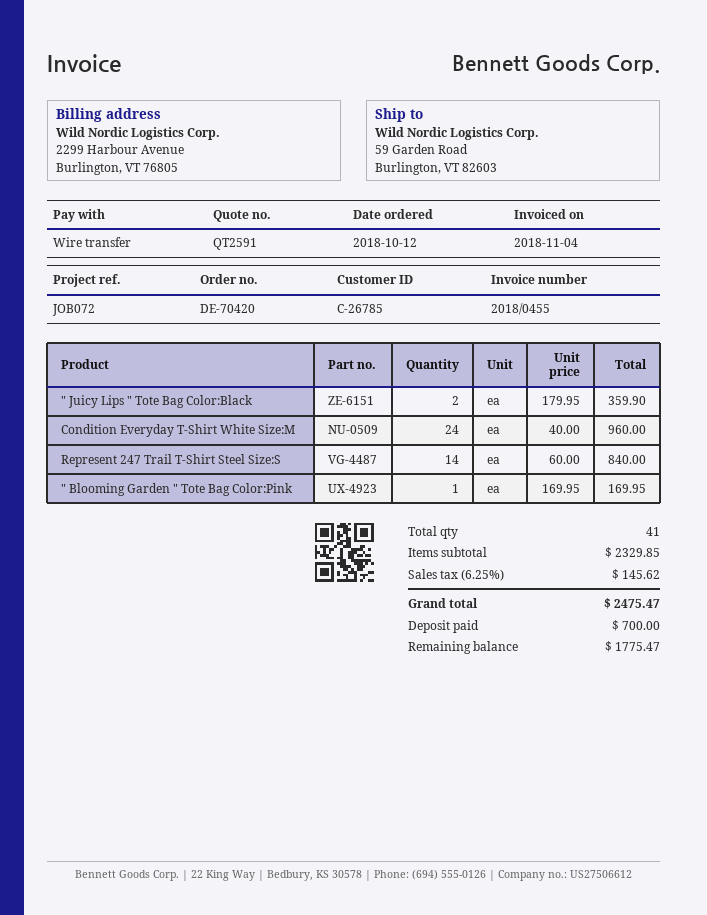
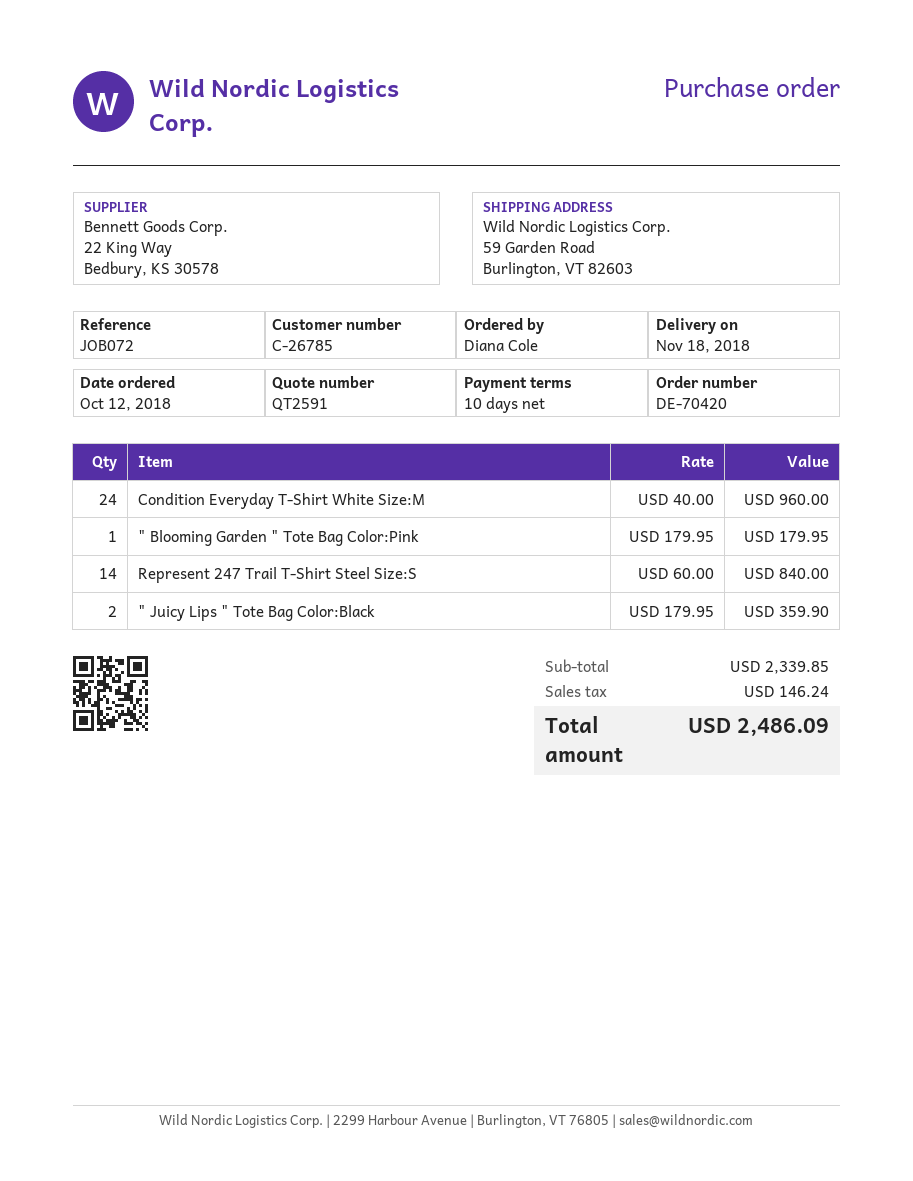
" Blooming Garden " Tote Bag Color:Pink: 1 x 169.95 = 169.95 -> 1 x 179.95 = 179.95
subtotal: 2329.85 -> 2339.85
tax: 145.62 -> 146.24
total: 2475.47 -> 2486.09

